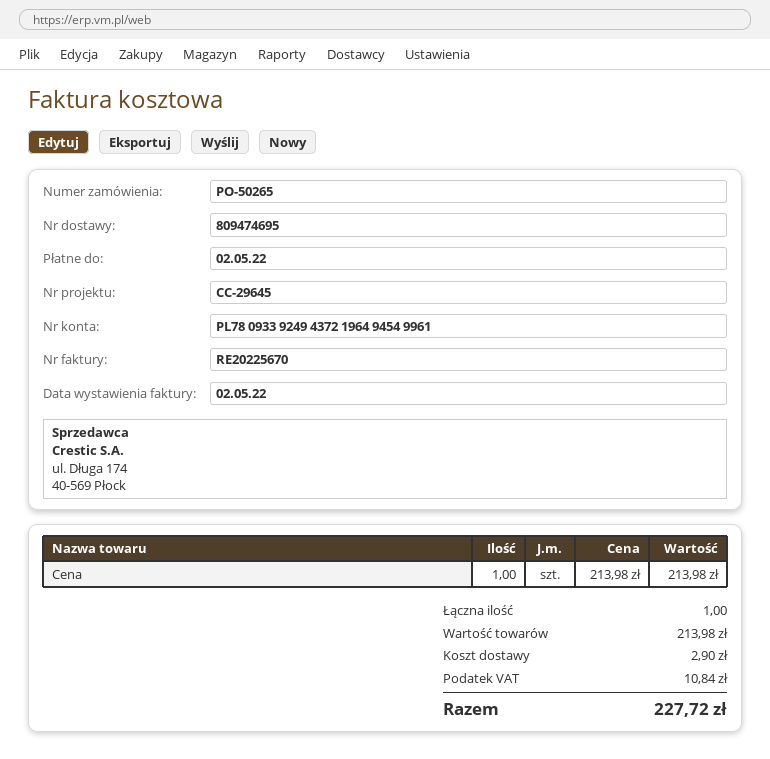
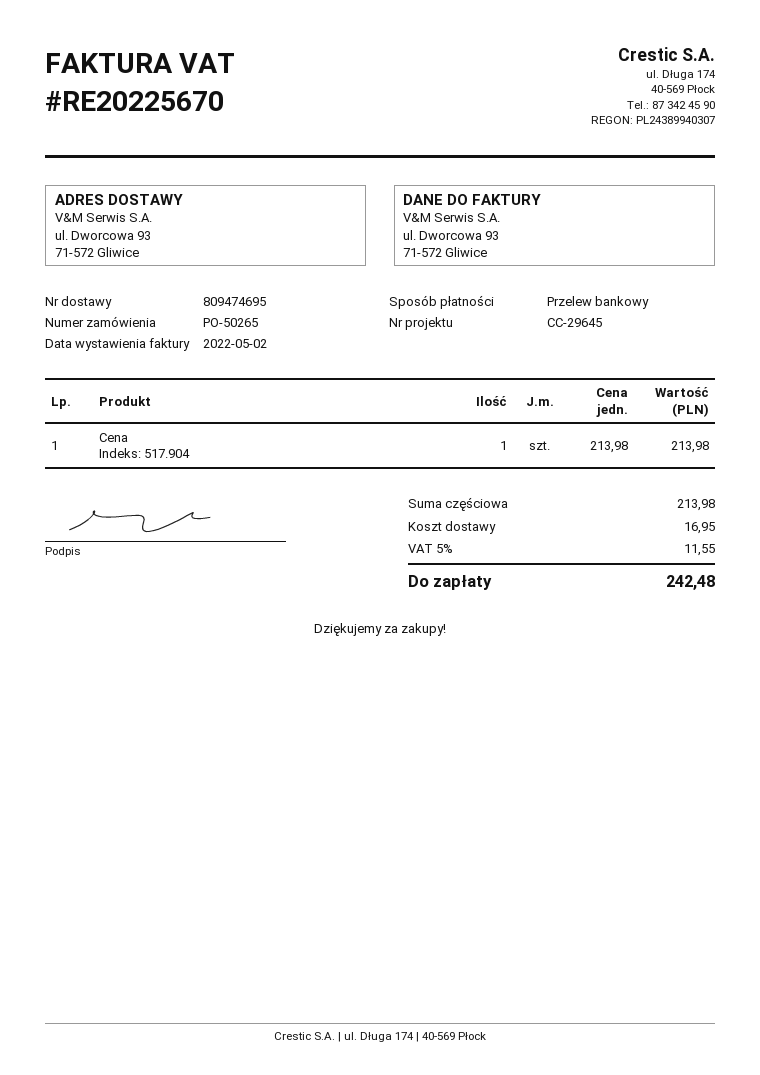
shipping: 2.90 -> 16.95
tax: 10.84 -> 11.55
total: 227.72 -> 242.48

